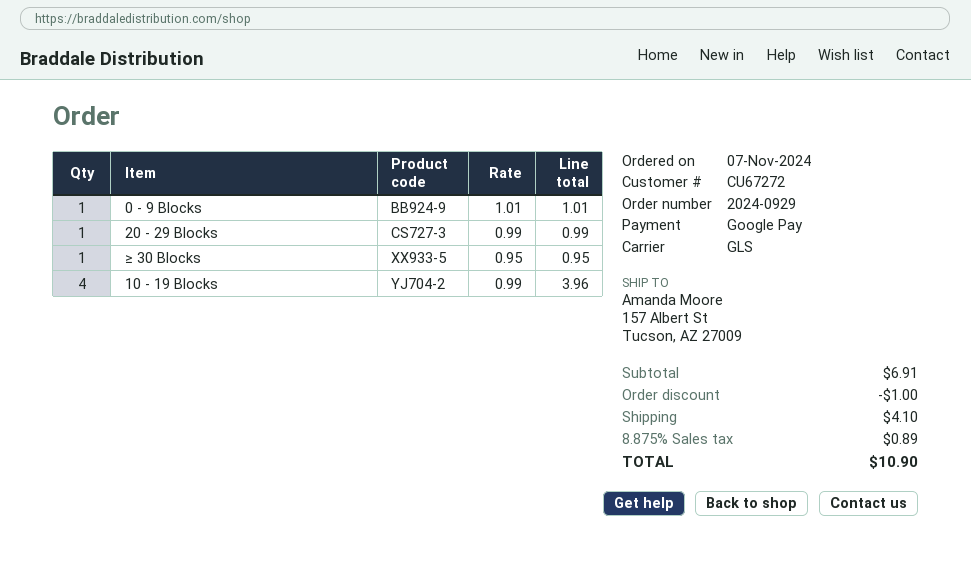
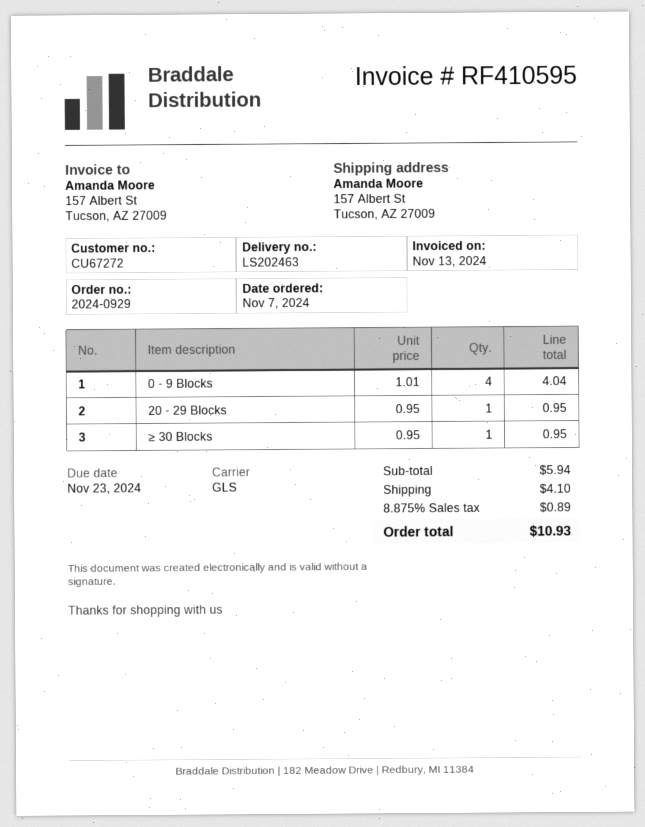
0 - 9 Blocks: 1 x 1.01 = 1.01 -> 4 x 1.01 = 4.04
20 - 29 Blocks: 1 x 0.99 = 0.99 -> 1 x 0.95 = 0.95
10 - 19 Blocks: 4 x 0.99 = 3.96 -> none
subtotal: 6.91 -> 5.94
discount: 1.00 -> none
total: 10.90 -> 10.93

